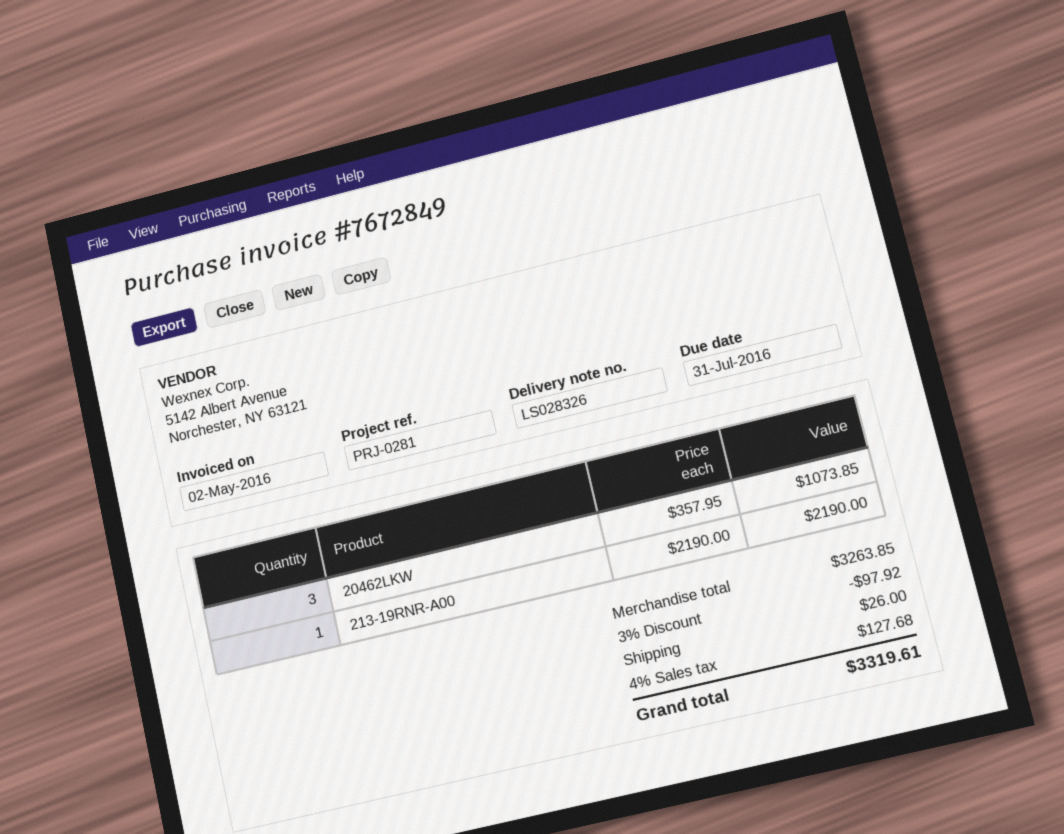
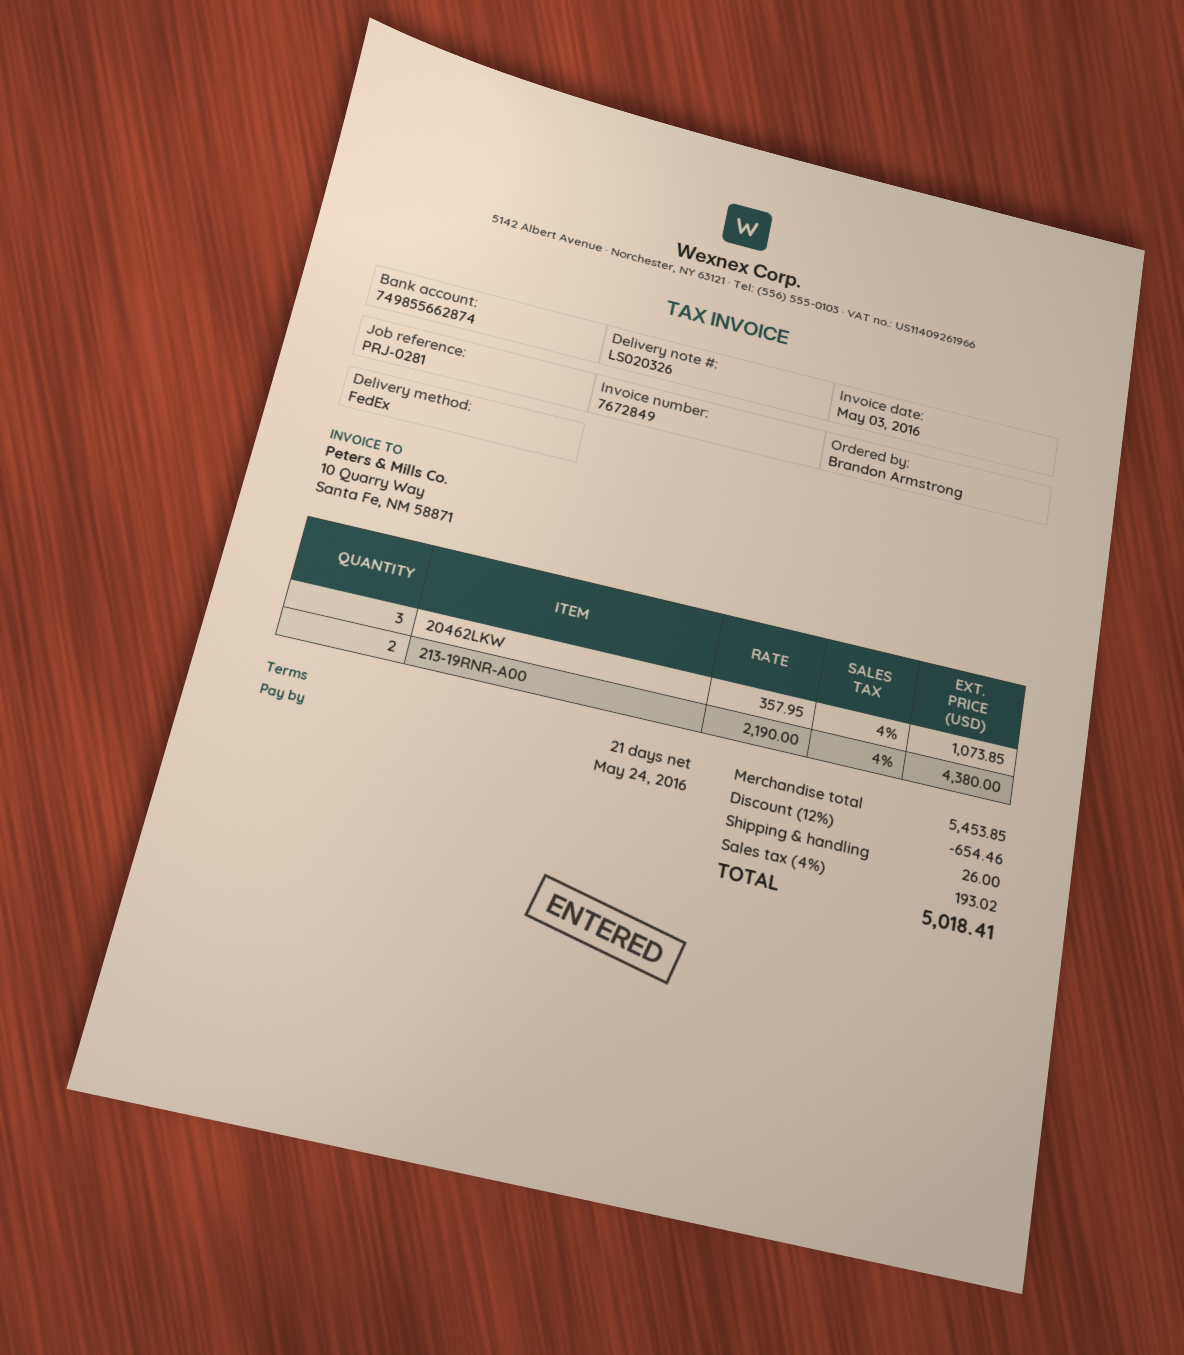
delivery note number: LS028326 -> LS020326
invoice date: 2016-05-02 -> 2016-05-03
due date: 2016-07-31 -> 2016-05-24
213-19RNR-A00: 1 x 2190.00 = 2190.00 -> 2 x 2190.00 = 4380.00
subtotal: 3263.85 -> 5453.85
discount: 3% = 97.92 -> 12% = 654.46
tax: 4% = 127.68 -> 4% = 193.02
total: 3319.61 -> 5018.41

